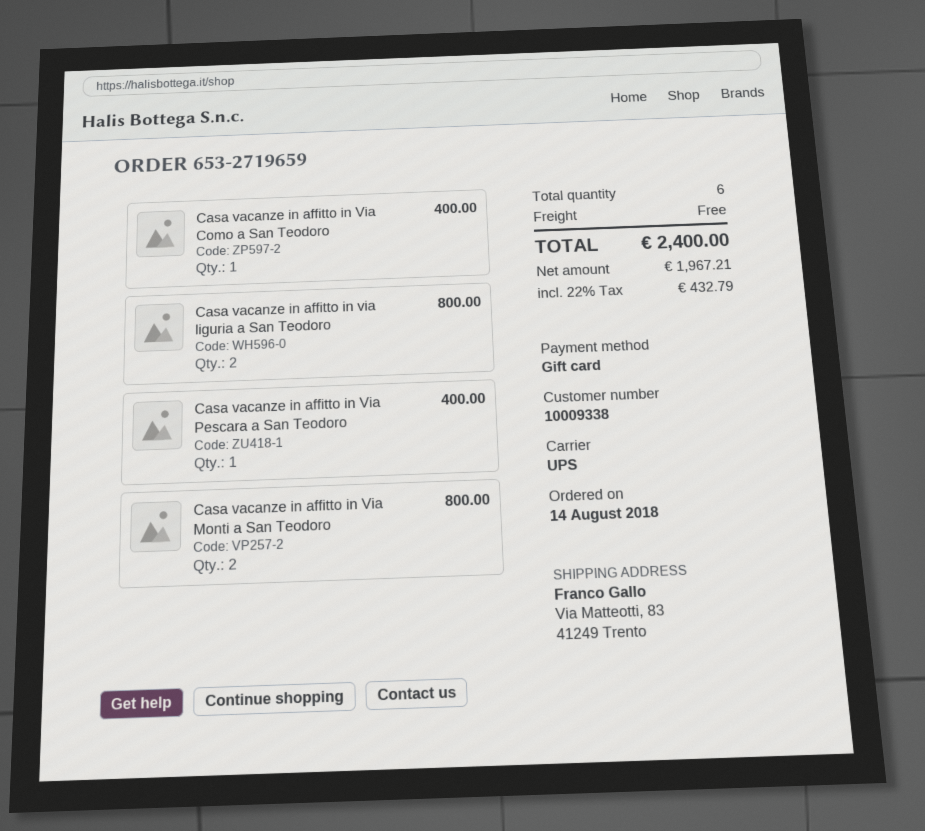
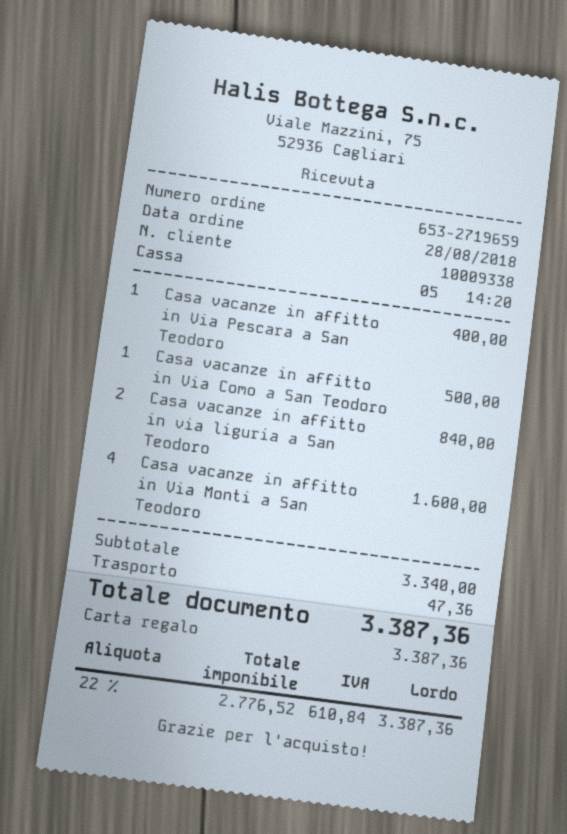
order date: 2018-08-14 -> 2018-08-28
Casa vacanze in affitto in Via Como a San Teodoro: 1 for 400.00 -> 1 for 500.00
Casa vacanze in affitto in via liguria a San Teodoro: 2 for 800.00 -> 2 for 840.00
Casa vacanze in affitto in Via Monti a San Teodoro: 2 for 800.00 -> 4 for 1600.00
shipping: 0.00 -> 47.36
net: 1967.21 -> 2776.52
tax: 22% = 432.79 -> 22% = 610.84
total: 2400.00 -> 3387.36

